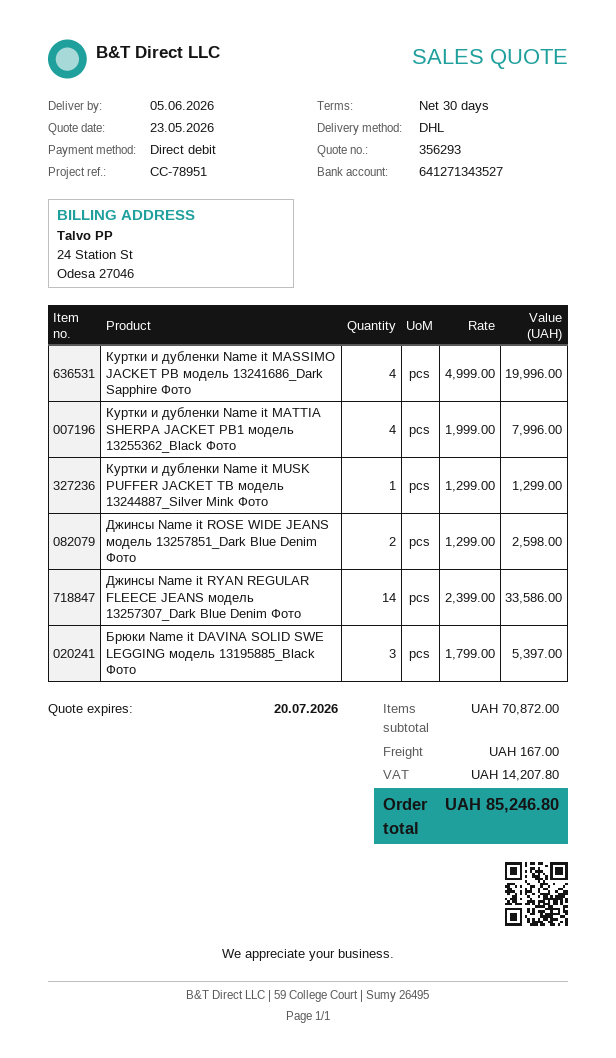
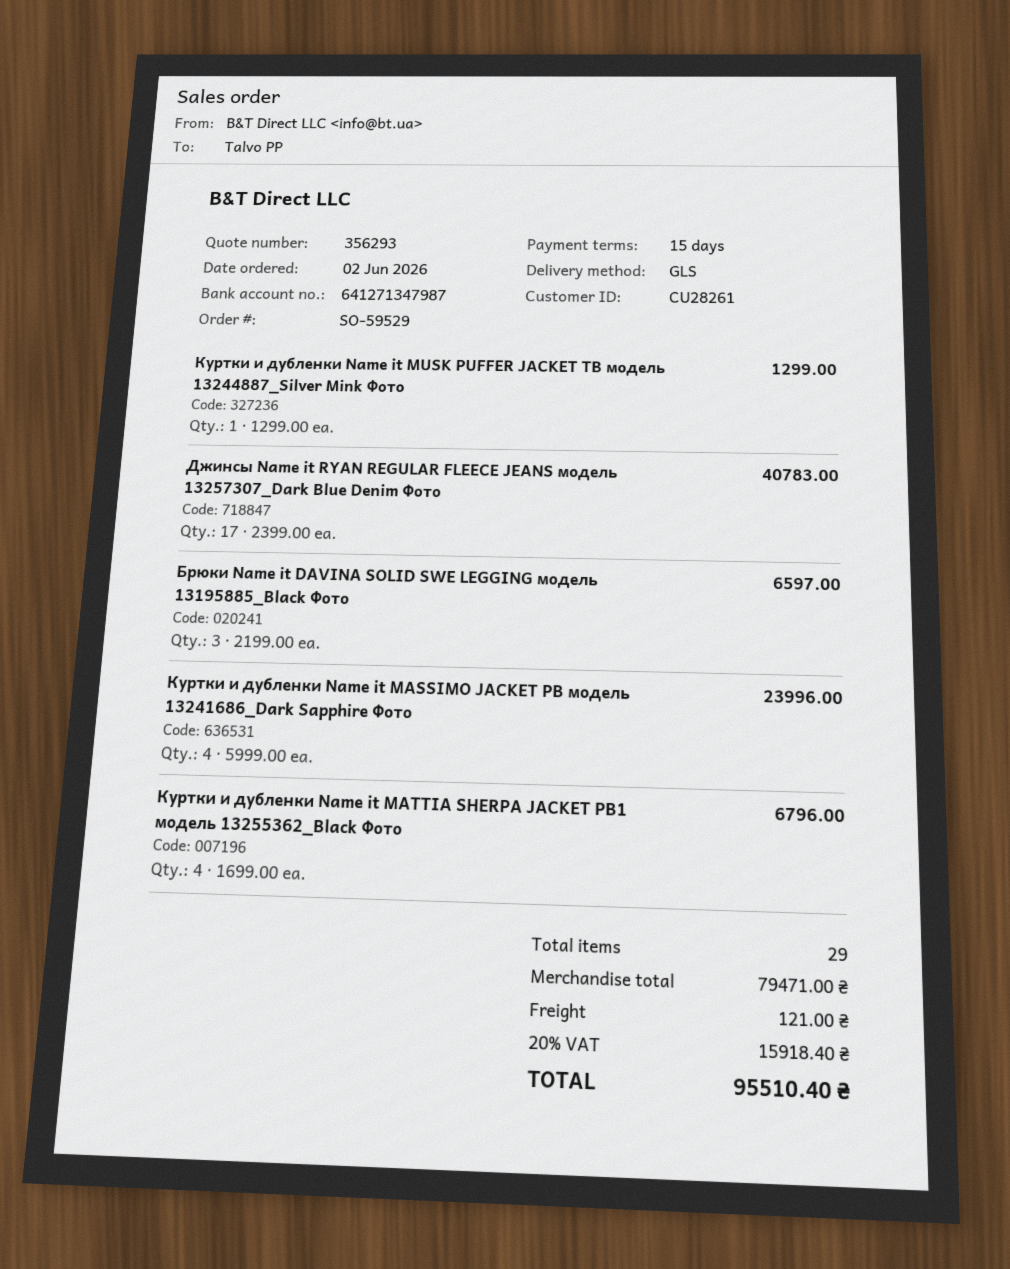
payment terms: 30 days -> 15 days
bank account: 641271343527 -> 641271347987
shipping method: DHL -> GLS
Куртки и дубленки Name it MASSIMO JACKET PB модель 13241686_Dark Sapphire Фото: 4 x 4999.00 = 19996.00 -> 4 x 5999.00 = 23996.00
Куртки и дубленки Name it MATTIA SHERPA JACKET PB1 модель 13255362_Black Фото: 4 x 1999.00 = 7996.00 -> 4 x 1699.00 = 6796.00
Джинсы Name it ROSE WIDE JEANS модель 13257851_Dark Blue Denim Фото: 2 x 1299.00 = 2598.00 -> none
Джинсы Name it RYAN REGULAR FLEECE JEANS модель 13257307_Dark Blue Denim Фото: 14 x 2399.00 = 33586.00 -> 17 x 2399.00 = 40783.00
Брюки Name it DAVINA SOLID SWE LEGGING модель 13195885_Black Фото: 3 x 1799.00 = 5397.00 -> 3 x 2199.00 = 6597.00
subtotal: 70872.00 -> 79471.00
shipping: 167.00 -> 121.00
tax: 14207.80 -> 15918.40
total: 85246.80 -> 95510.40

